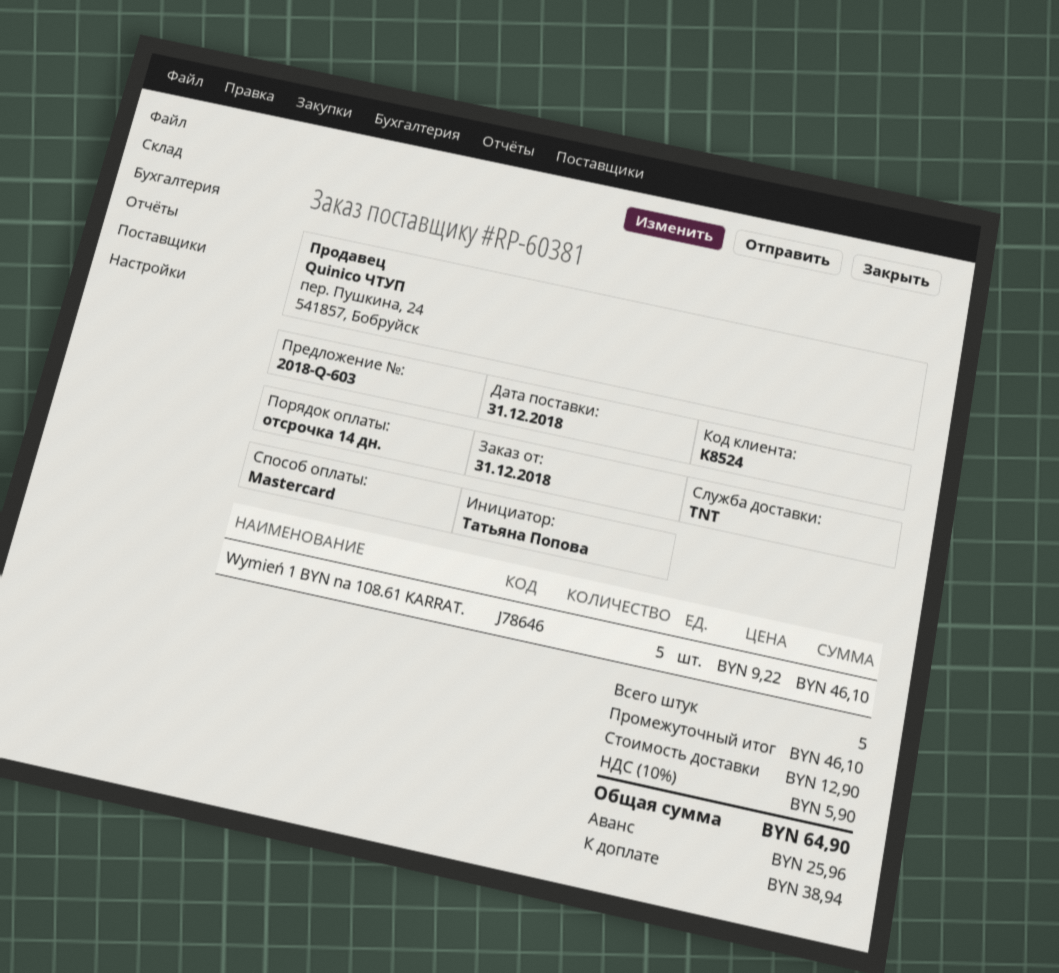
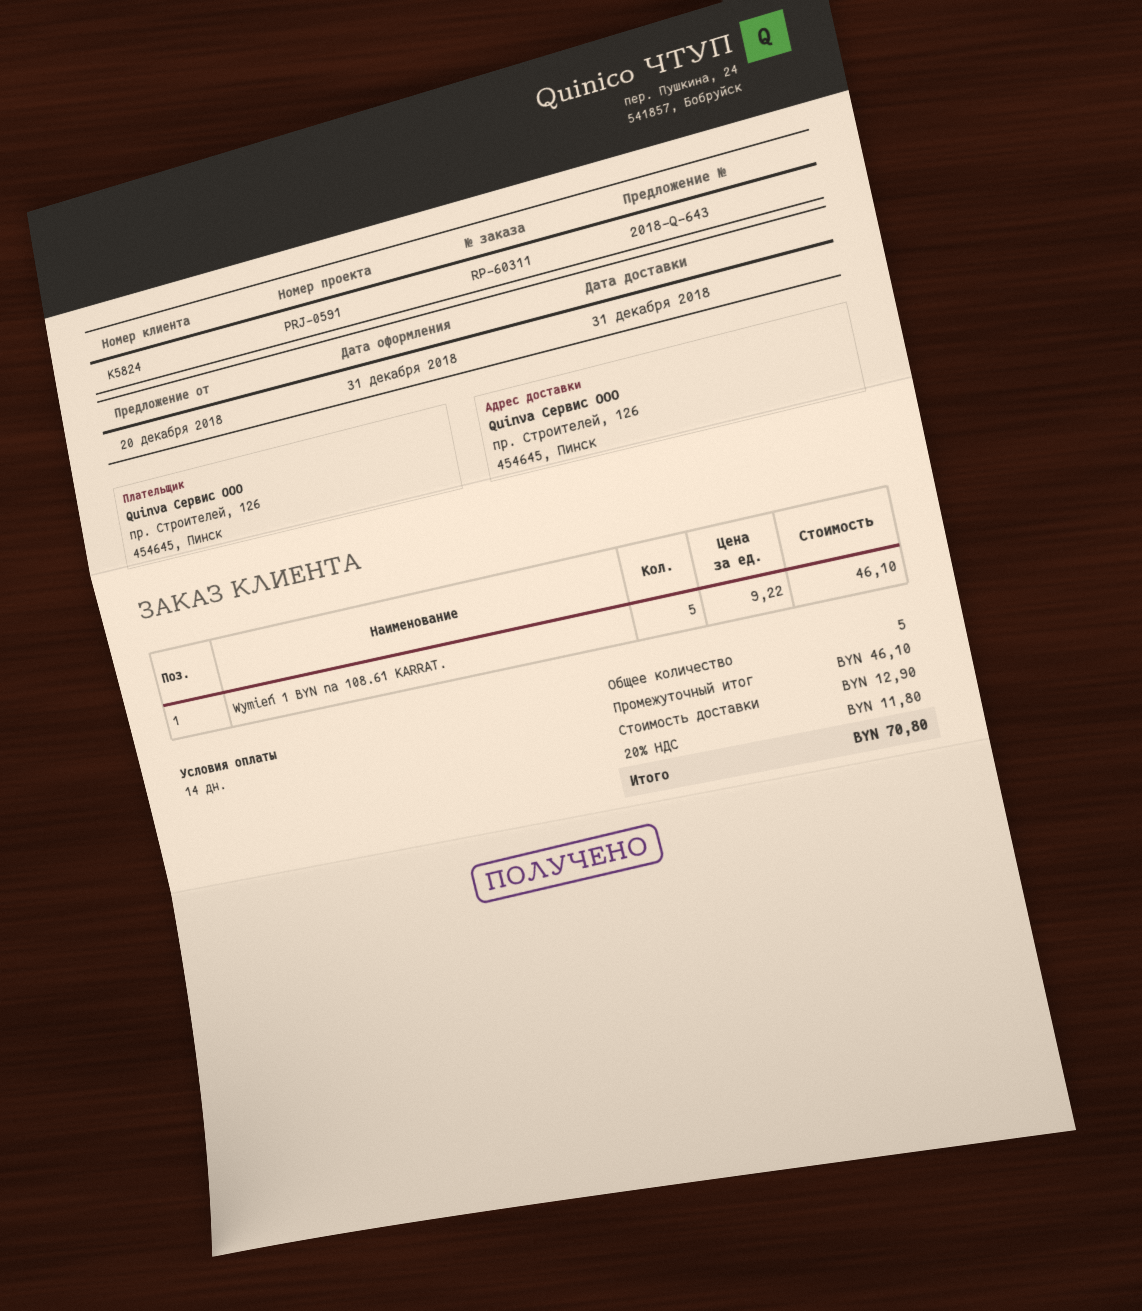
quote number: 2018-Q-603 -> 2018-Q-643
order number: RP-60381 -> RP-60311
customer number: K8524 -> K5824
tax: 10% = 5.90 -> 20% = 11.80
total: 64.90 -> 70.80

